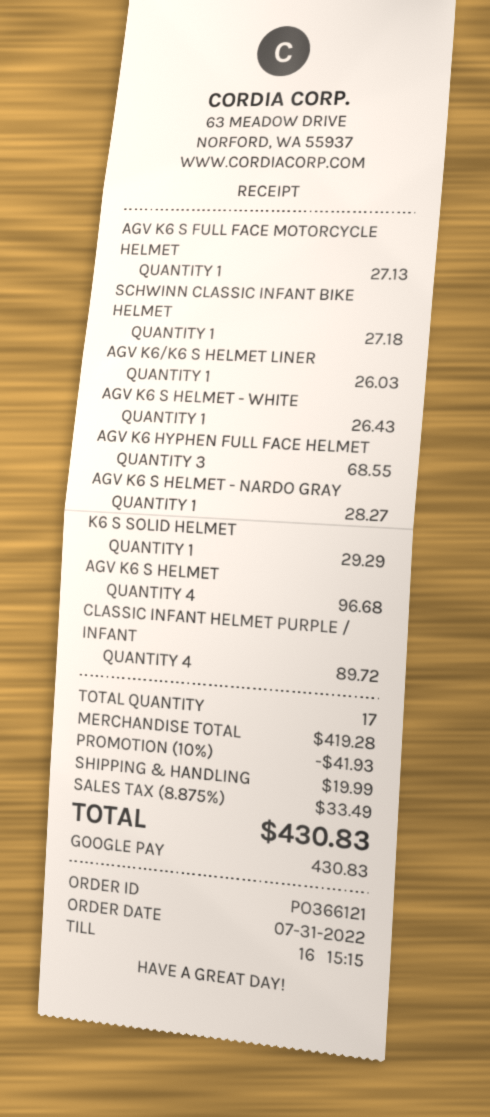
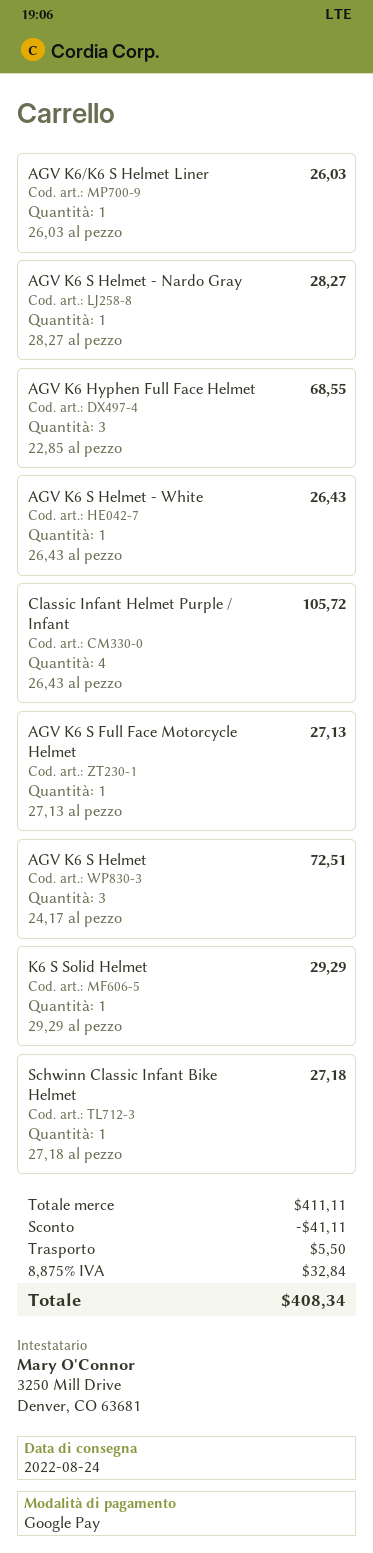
AGV K6 S HELMET: 4 for 96.68 -> 3 for 72.51
CLASSIC INFANT HELMET PURPLE / INFANT: 4 for 89.72 -> 4 for 105.72
subtotal: 419.28 -> 411.11
discount: 41.93 -> 41.11
shipping: 19.99 -> 5.50
tax: 8.875% = 33.49 -> 8.875% = 32.84
total: 430.83 -> 408.34

